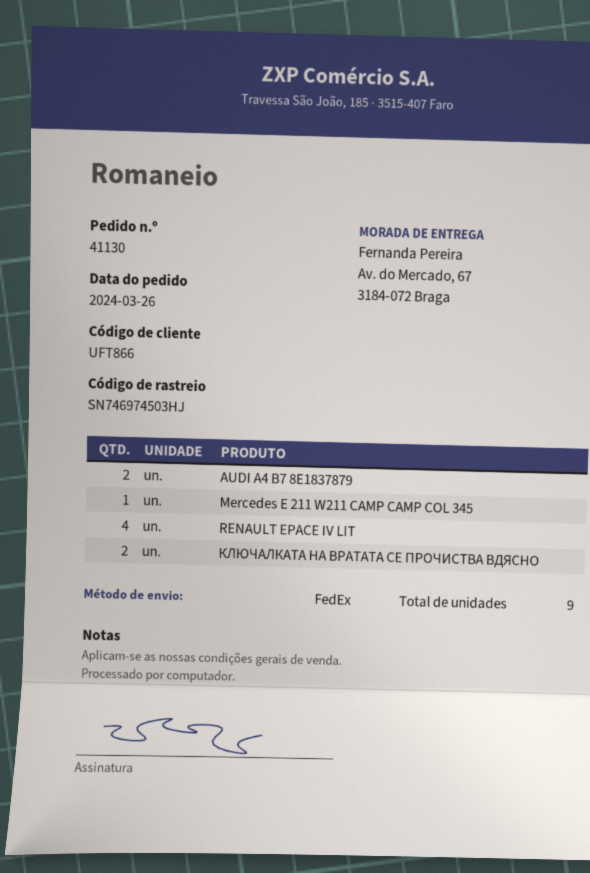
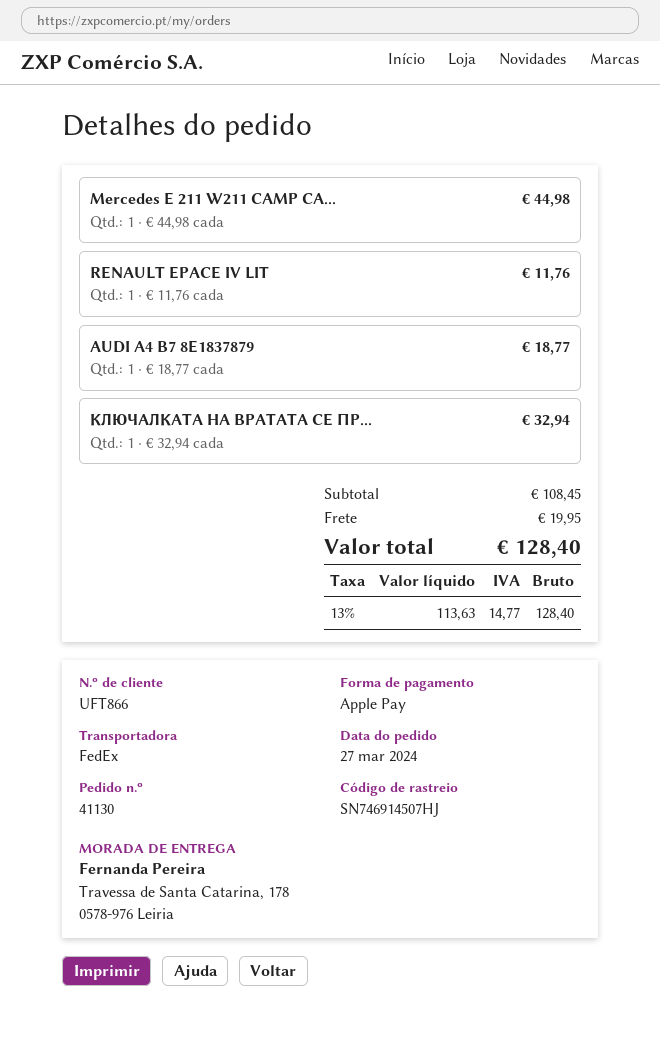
order date: 2024-03-26 -> 2024-03-27
tracking number: SN746974503HJ -> SN746914507HJ
ship to: Av. do Mercado, 67, 3184-072 Braga -> Travessa de Santa Catarina, 178, 0578-976 Leiria
AUDI A4 B7 8E1837879: 2 -> 1
RENAULT EPACE IV LIT: 4 -> 1
КЛЮЧАЛКАТА НА ВРАТАТА СЕ ПРОЧИСТВА ВДЯСНО: 2 -> 1

